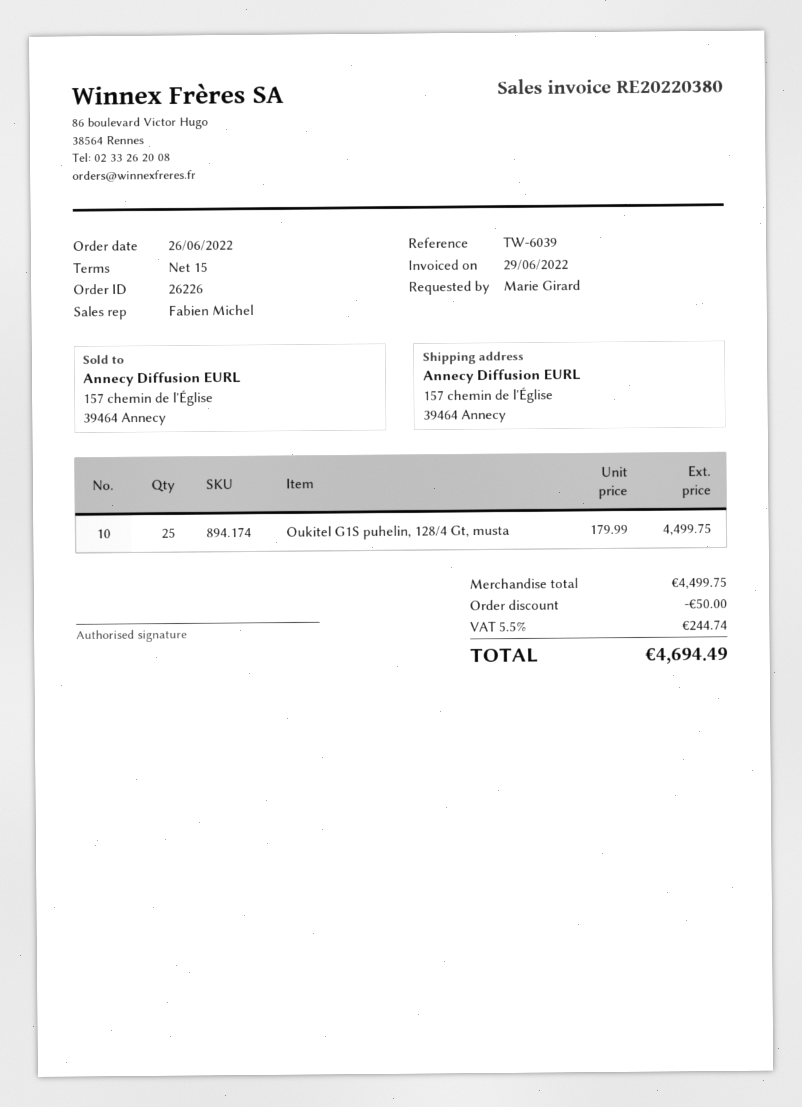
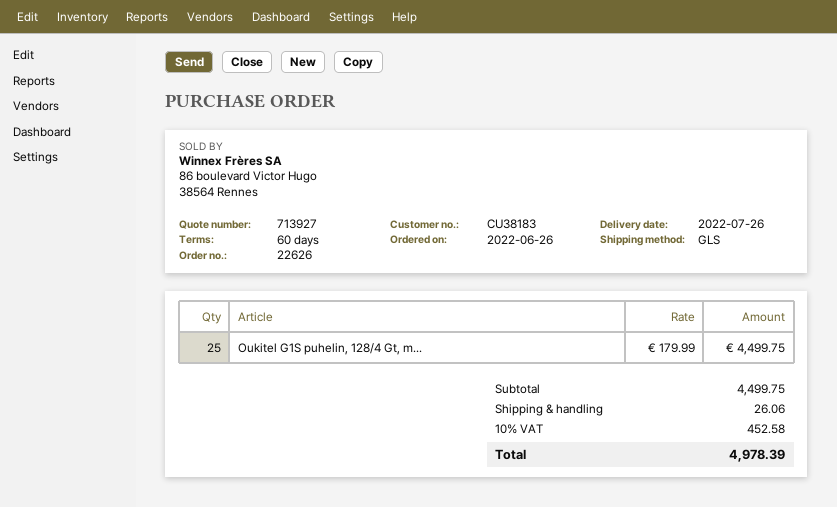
order number: 26226 -> 22626
payment terms: 15 days -> 60 days
discount: 50.00 -> none
shipping: none -> 26.06
tax: 5.5% = 244.74 -> 10% = 452.58
total: 4694.49 -> 4978.39

